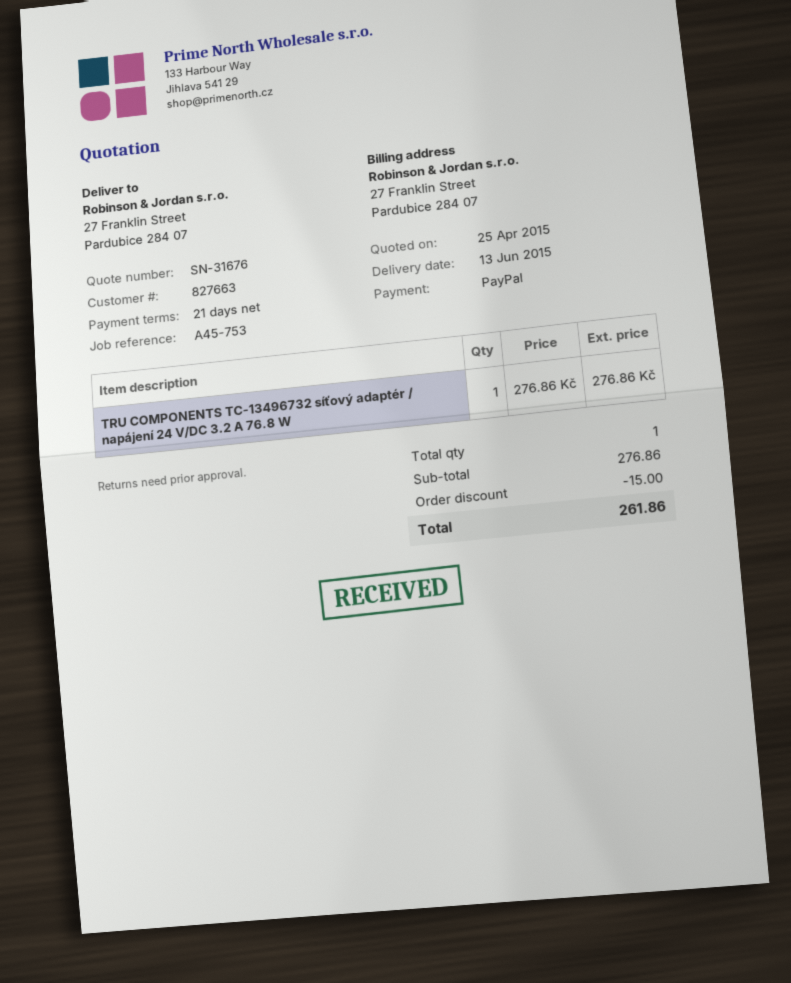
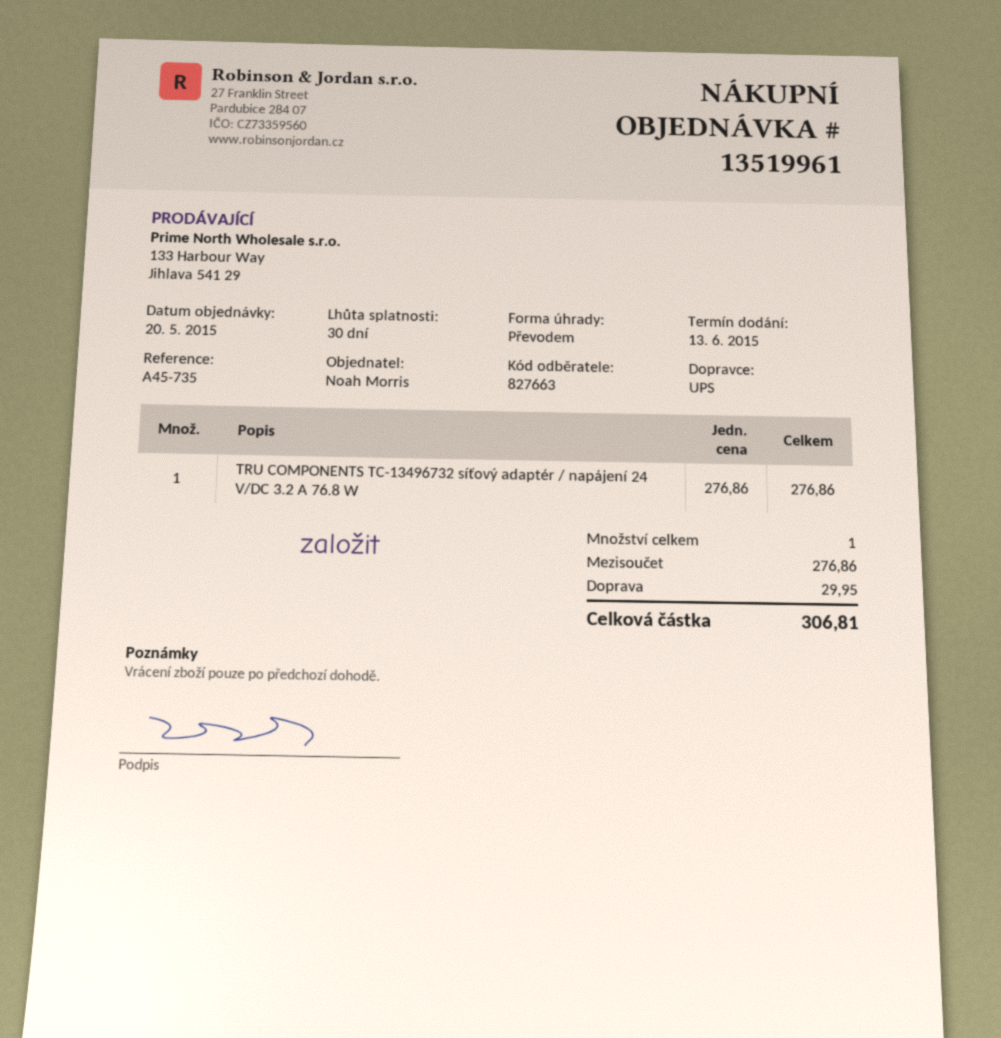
payment terms: 21 days -> 30 days
reference: A45-753 -> A45-735
payment method: PayPal -> bank transfer
discount: 15.00 -> none
shipping: none -> 29.95
total: 261.86 -> 306.81

